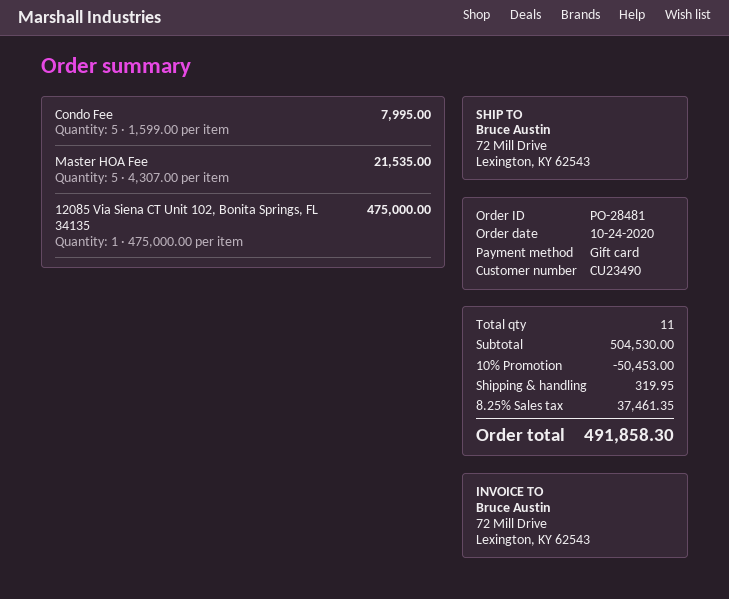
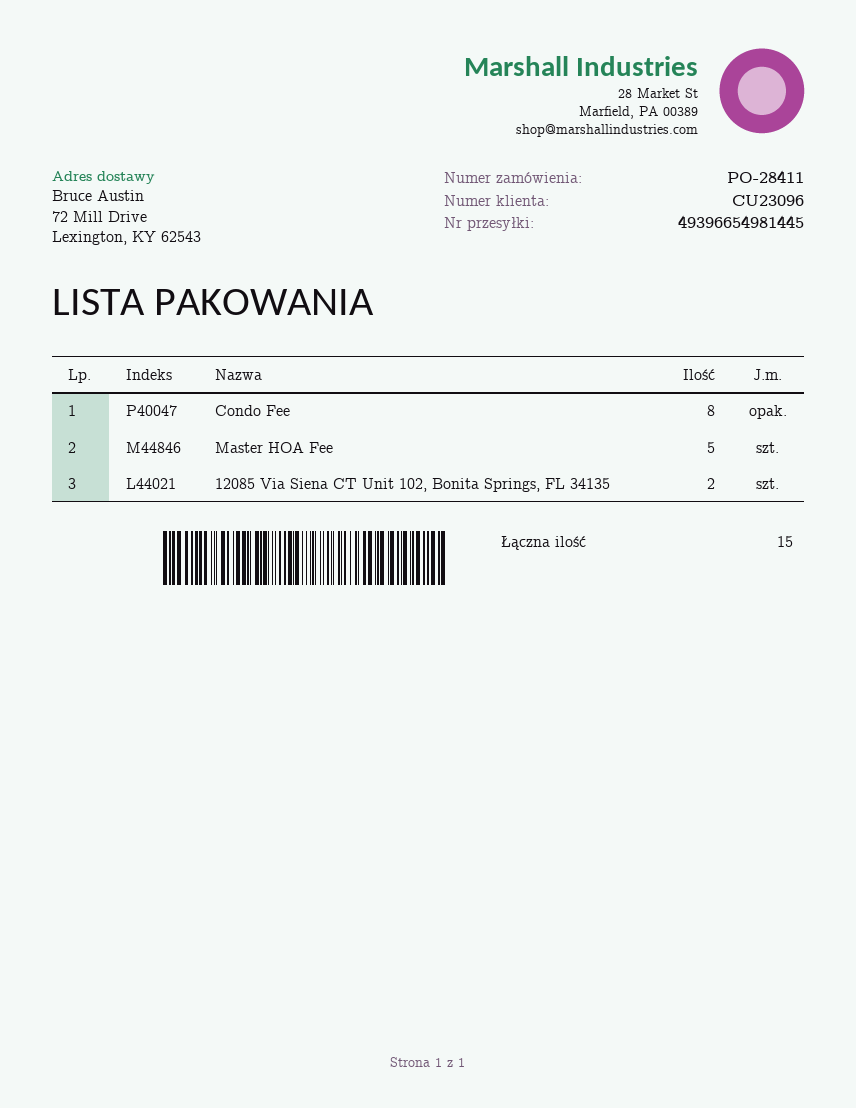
order number: PO-28481 -> PO-28411
customer number: CU23490 -> CU23096
Condo Fee: 5 -> 8
12085 Via Siena CT Unit 102, Bonita Springs, FL 34135: 1 -> 2
total quantity: 11 -> 15

